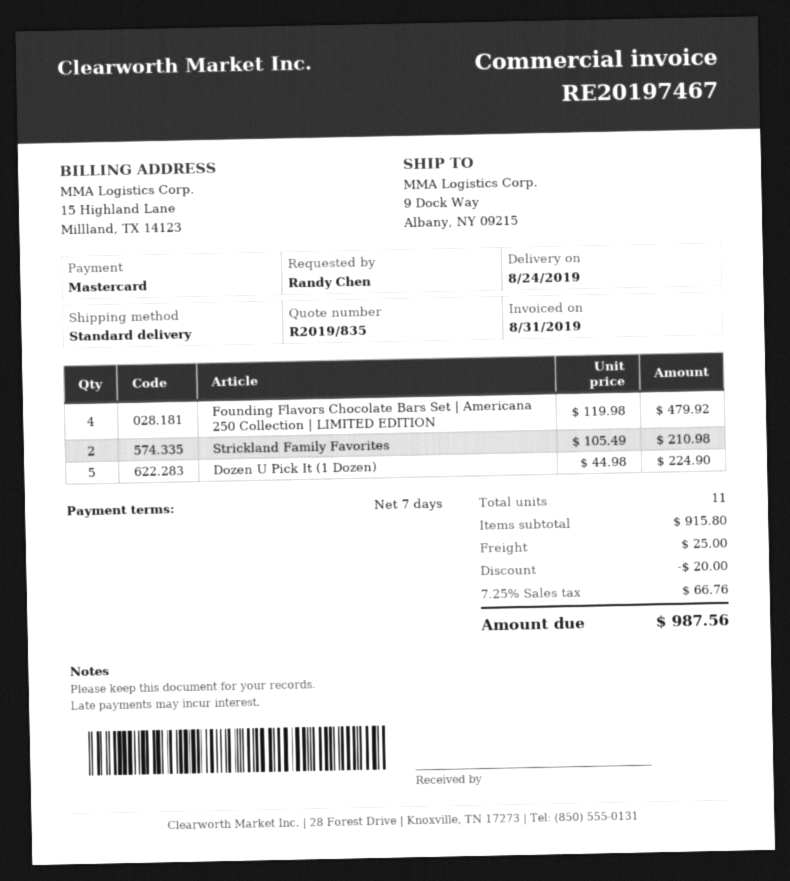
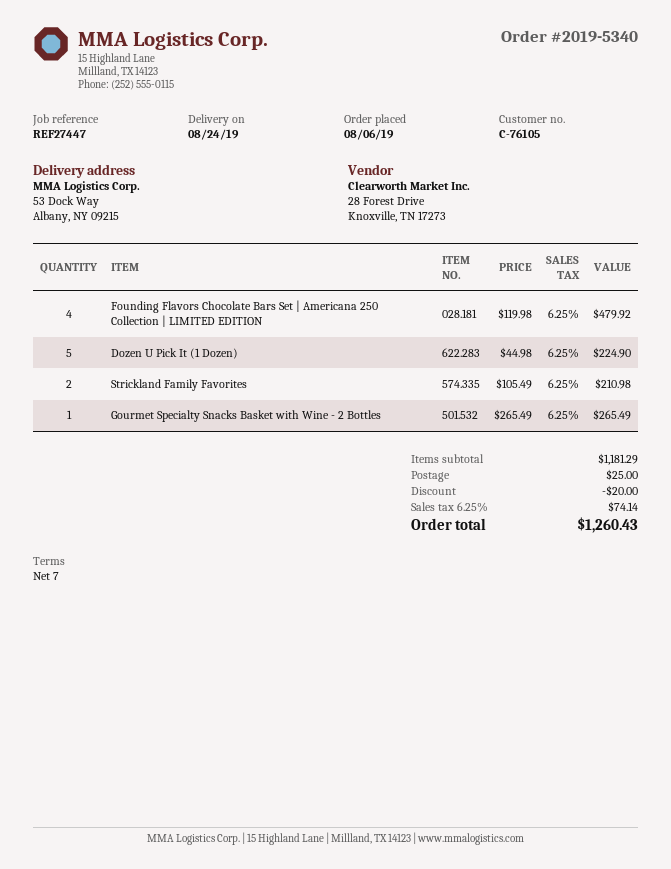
ship to: 9 Dock Way, Albany, NY 09215 -> 53 Dock Way, Albany, NY 09215
Gourmet Specialty Snacks Basket with Wine - 2 Bottles: none -> 1 x 265.49 = 265.49
subtotal: 915.80 -> 1181.29
tax: 7.25% = 66.76 -> 6.25% = 74.14
total: 987.56 -> 1260.43

